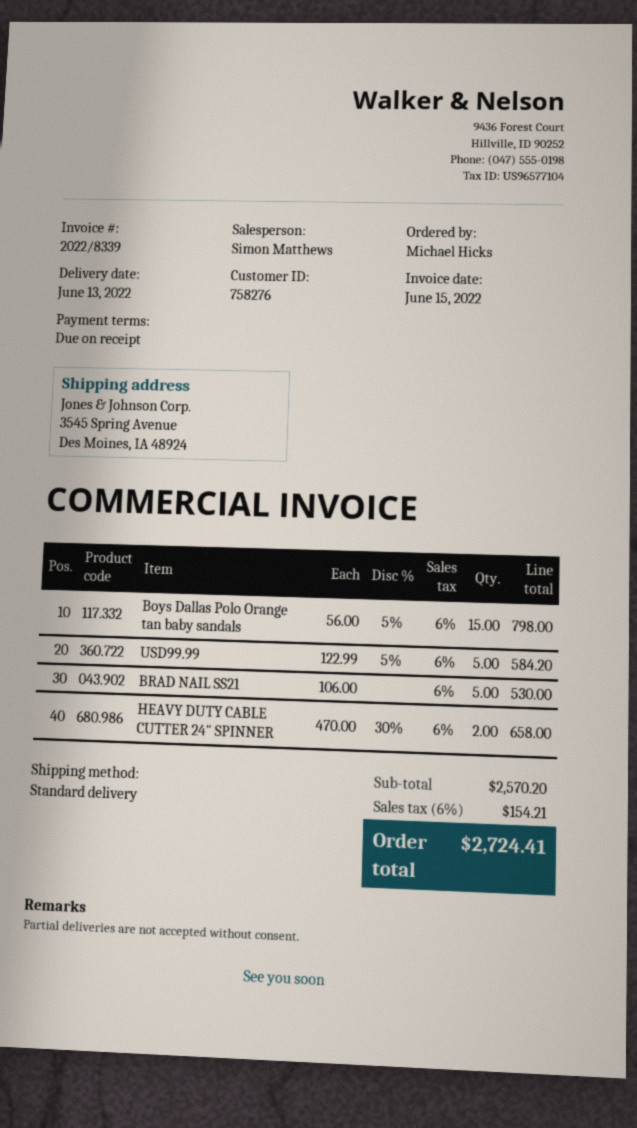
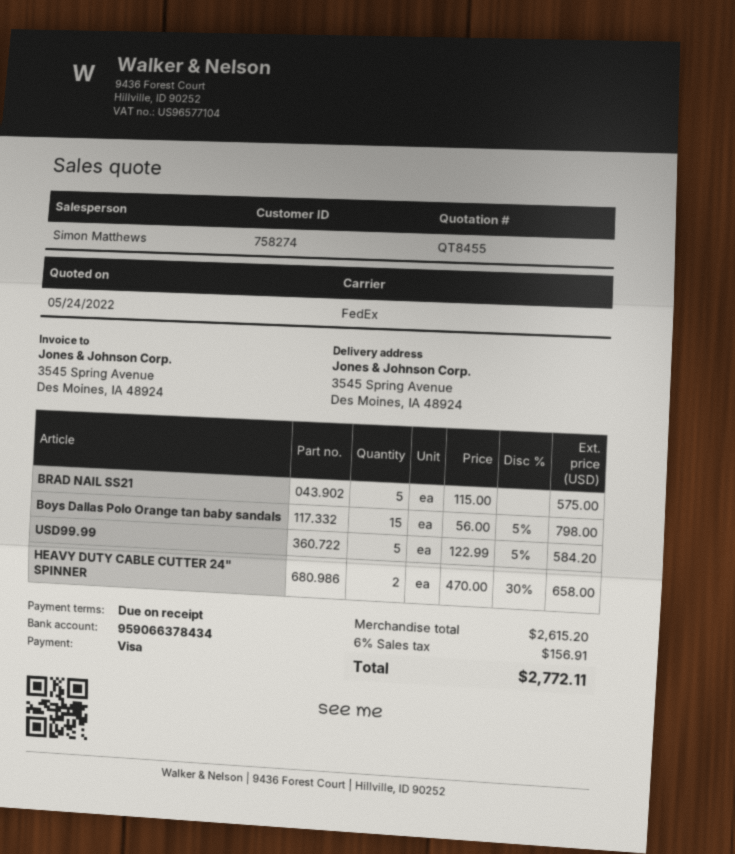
customer number: 758276 -> 758274
shipping method: standard -> FedEx
BRAD NAIL SS21: 5 x 106.00 = 530.00 -> 5 x 115.00 = 575.00
subtotal: 2570.20 -> 2615.20
tax: 6% = 154.21 -> 6% = 156.91
total: 2724.41 -> 2772.11

